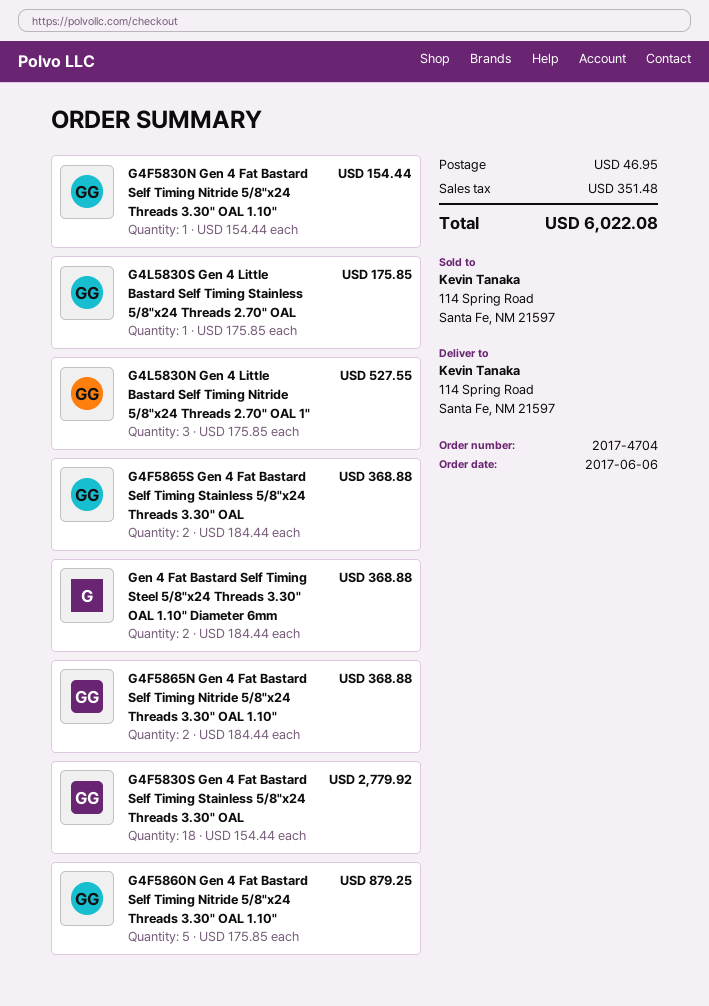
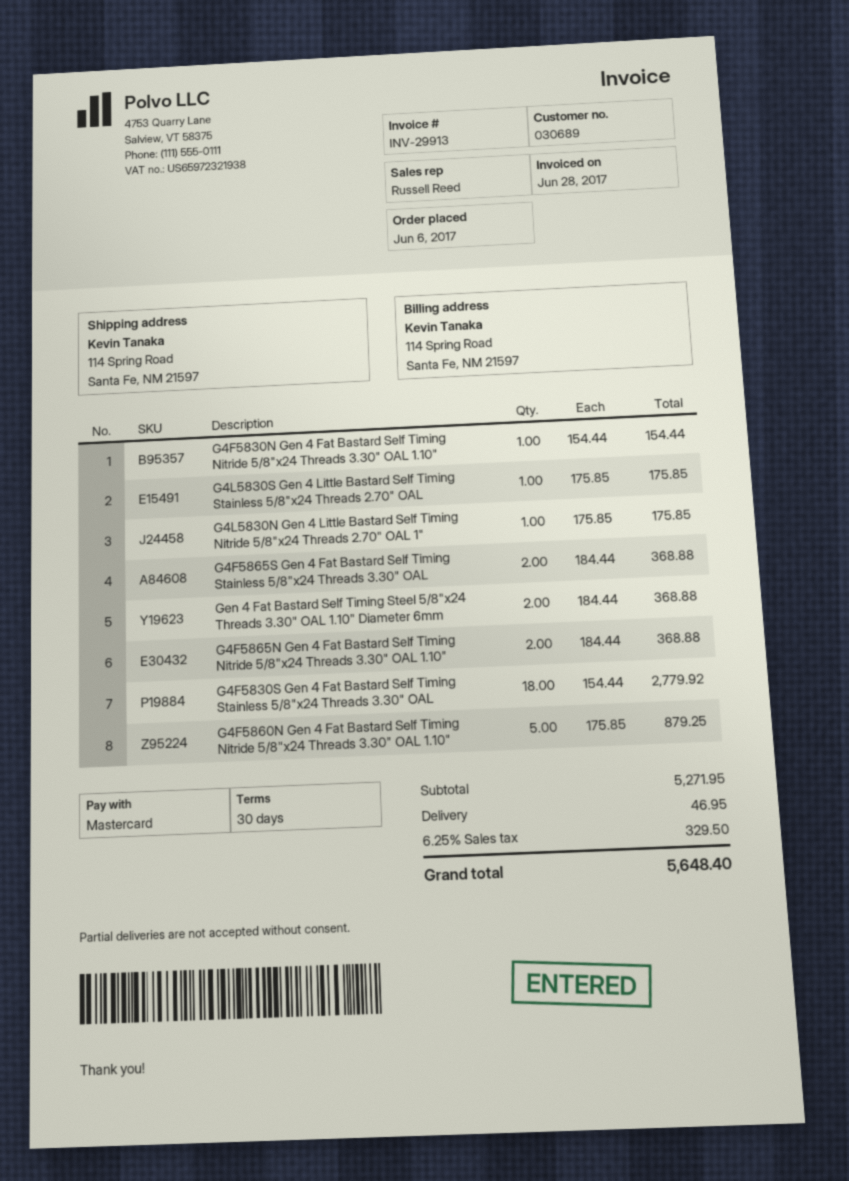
G4L5830N Gen 4 Little Bastard Self Timing Nitride 5/8"x24 Threads 2.70" OAL 1": 3 x 175.85 = 527.55 -> 1 x 175.85 = 175.85
tax: 351.48 -> 329.50
total: 6022.08 -> 5648.40

